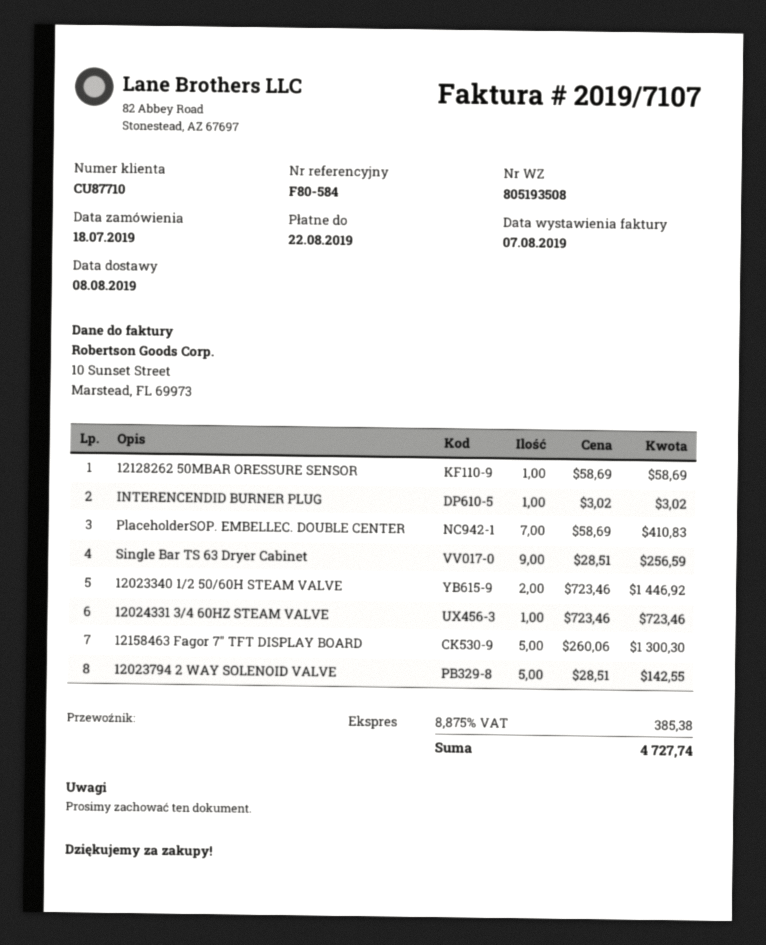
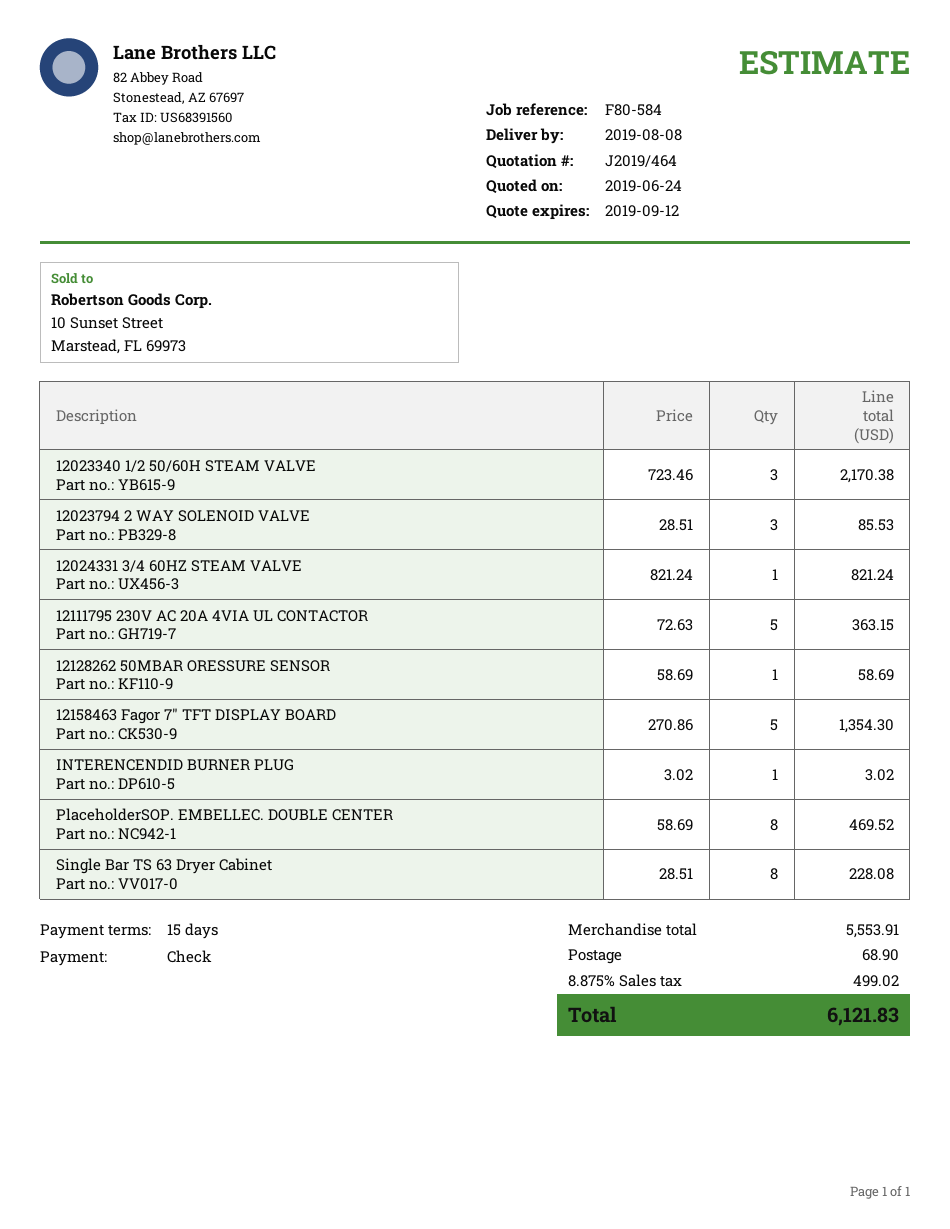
PlaceholderSOP. EMBELLEC. DOUBLE CENTER: 7 x 58.69 = 410.83 -> 8 x 58.69 = 469.52
Single Bar TS 63 Dryer Cabinet: 9 x 28.51 = 256.59 -> 8 x 28.51 = 228.08
12023340 1/2 50/60H STEAM VALVE: 2 x 723.46 = 1446.92 -> 3 x 723.46 = 2170.38
12024331 3/4 60HZ STEAM VALVE: 1 x 723.46 = 723.46 -> 1 x 821.24 = 821.24
12158463 Fagor 7" TFT DISPLAY BOARD: 5 x 260.06 = 1300.30 -> 5 x 270.86 = 1354.30
12023794 2 WAY SOLENOID VALVE: 5 x 28.51 = 142.55 -> 3 x 28.51 = 85.53
12111795 230V AC 20A 4VIA UL CONTACTOR: none -> 5 x 72.63 = 363.15
shipping: none -> 68.90
tax: 8.875% = 385.38 -> 8.875% = 499.02
total: 4727.74 -> 6121.83

